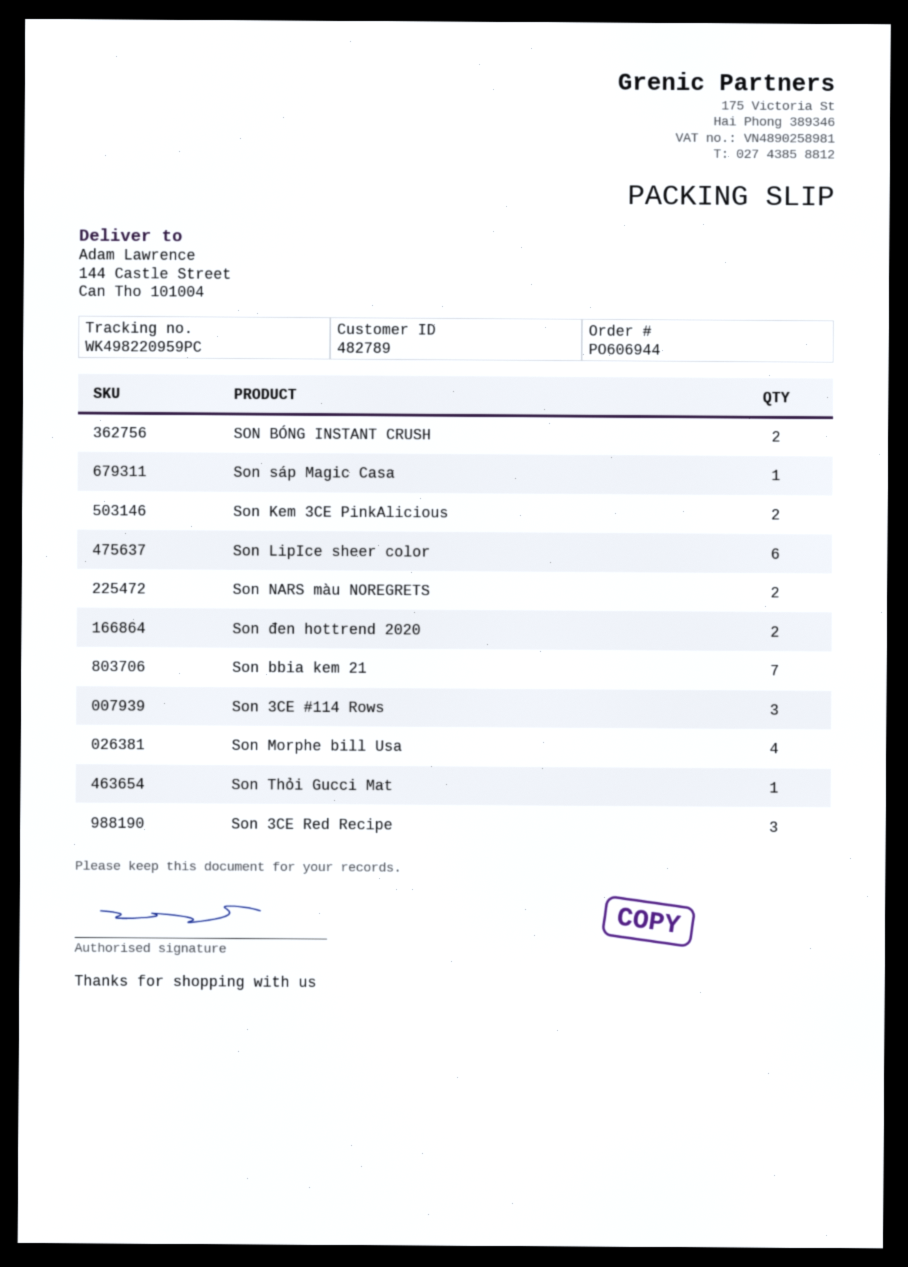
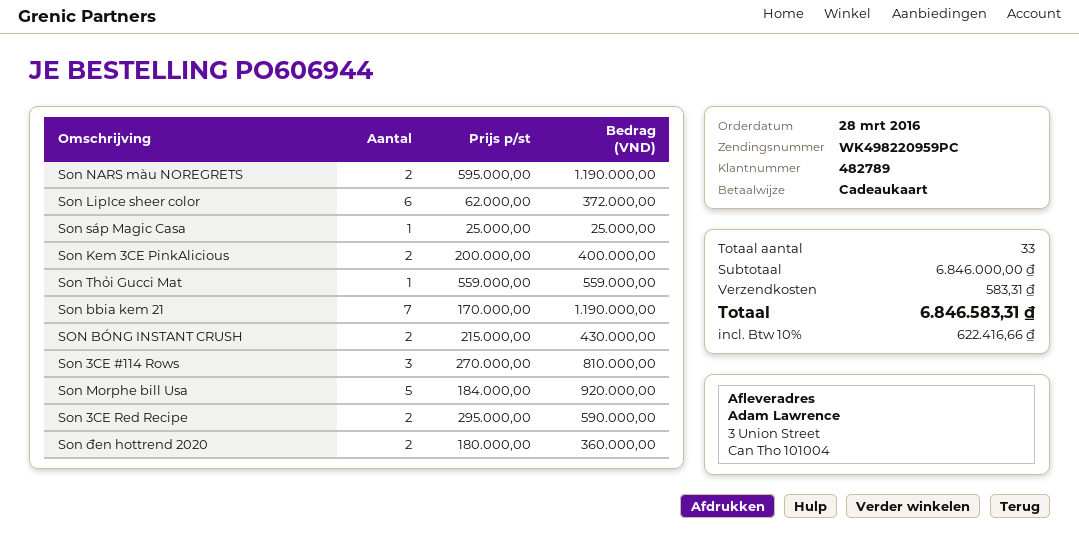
ship to: 144 Castle Street, Can Tho 101004 -> 3 Union Street, Can Tho 101004
Son Morphe bill Usa: 4 -> 5
Son 3CE Red Recipe: 3 -> 2

